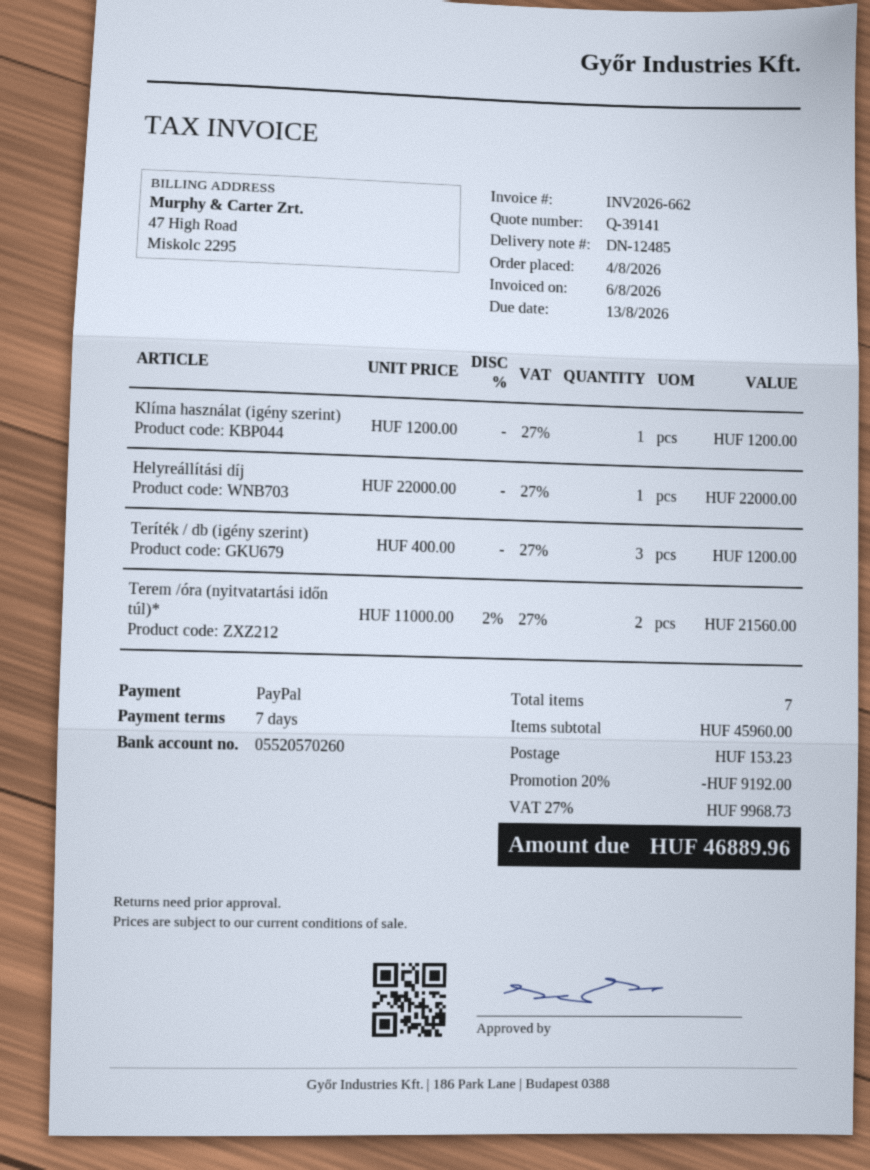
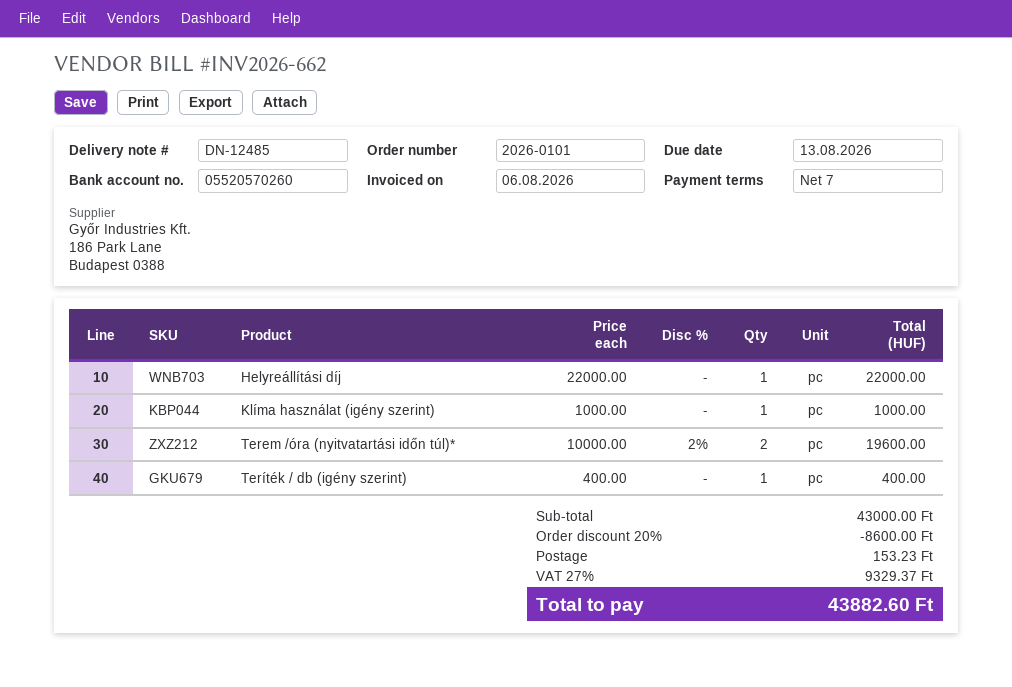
Klíma használat (igény szerint): 1 x 1200.00 = 1200.00 -> 1 x 1000.00 = 1000.00
Teríték / db (igény szerint): 3 x 400.00 = 1200.00 -> 1 x 400.00 = 400.00
Terem /óra (nyitvatartási időn túl)*: 2 x 11000.00 - 2% = 21560.00 -> 2 x 10000.00 - 2% = 19600.00
subtotal: 45960.00 -> 43000.00
discount: 20% = 9192.00 -> 20% = 8600.00
tax: 27% = 9968.73 -> 27% = 9329.37
total: 46889.96 -> 43882.60

